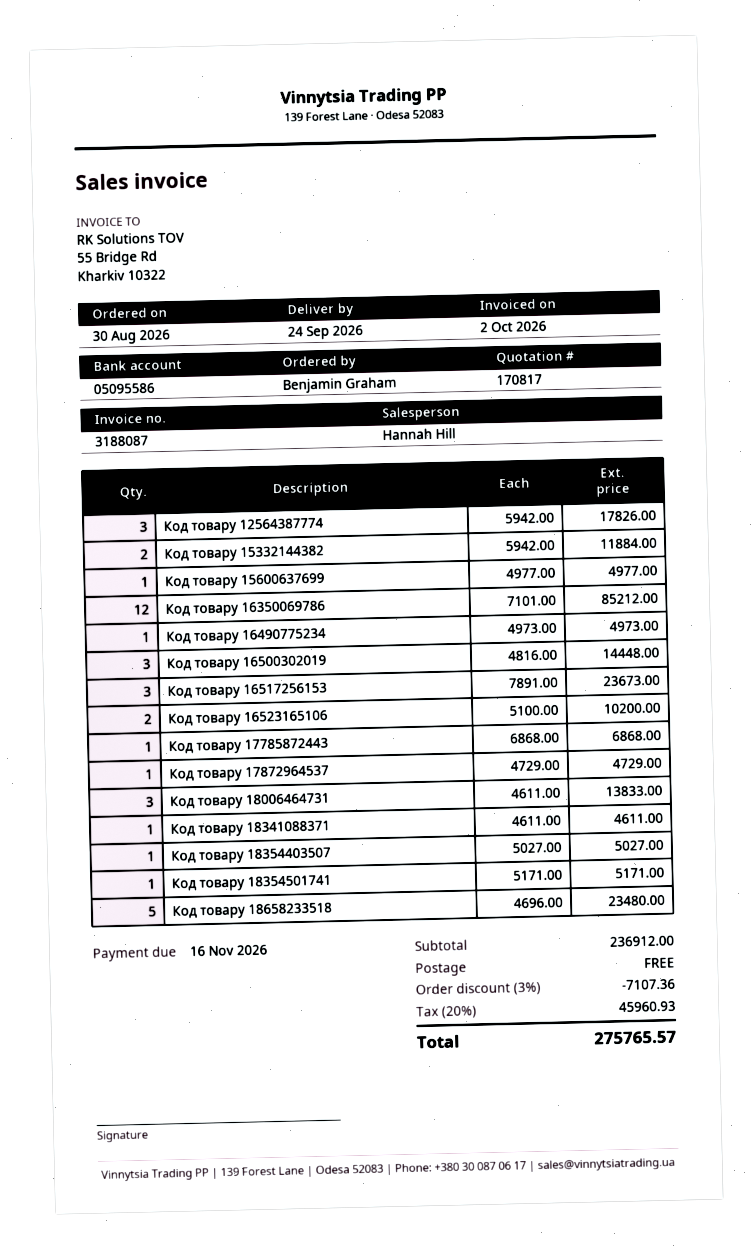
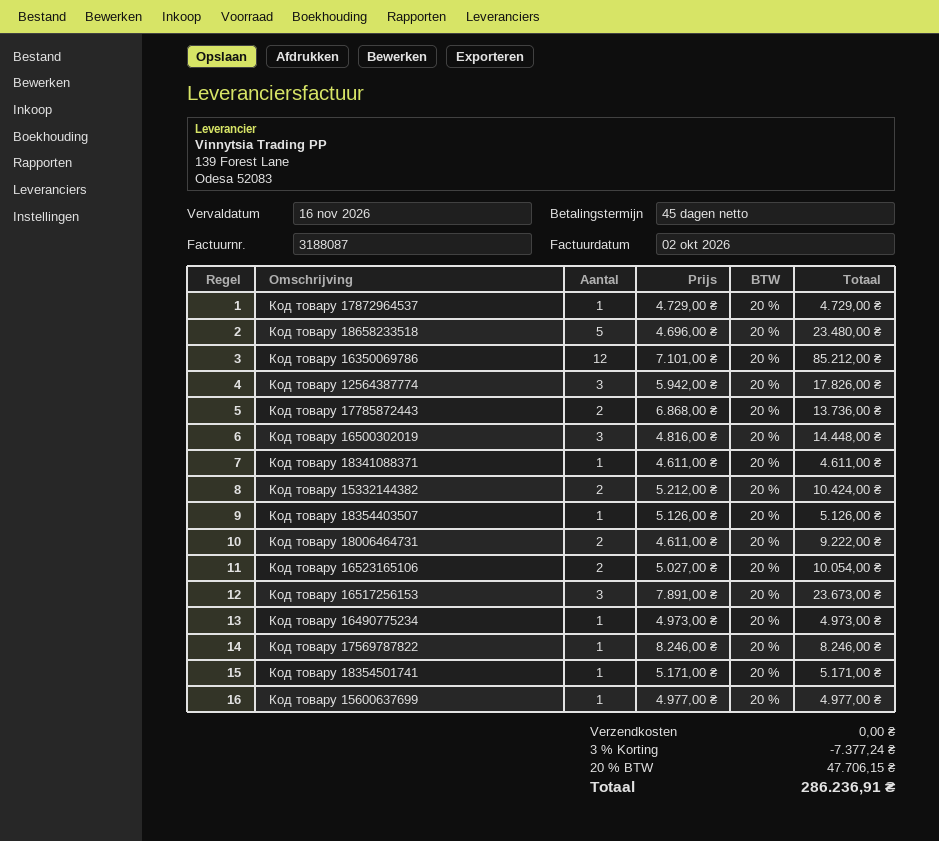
Код товару 15332144382: 2 x 5942.00 = 11884.00 -> 2 x 5212.00 = 10424.00
Код товару 16523165106: 2 x 5100.00 = 10200.00 -> 2 x 5027.00 = 10054.00
Код товару 17785872443: 1 x 6868.00 = 6868.00 -> 2 x 6868.00 = 13736.00
Код товару 18006464731: 3 x 4611.00 = 13833.00 -> 2 x 4611.00 = 9222.00
Код товару 18354403507: 1 x 5027.00 = 5027.00 -> 1 x 5126.00 = 5126.00
Код товару 17569787822: none -> 1 x 8246.00 = 8246.00
discount: 3% = 7107.36 -> 3% = 7377.24
tax: 20% = 45960.93 -> 20% = 47706.15
total: 275765.57 -> 286236.91

